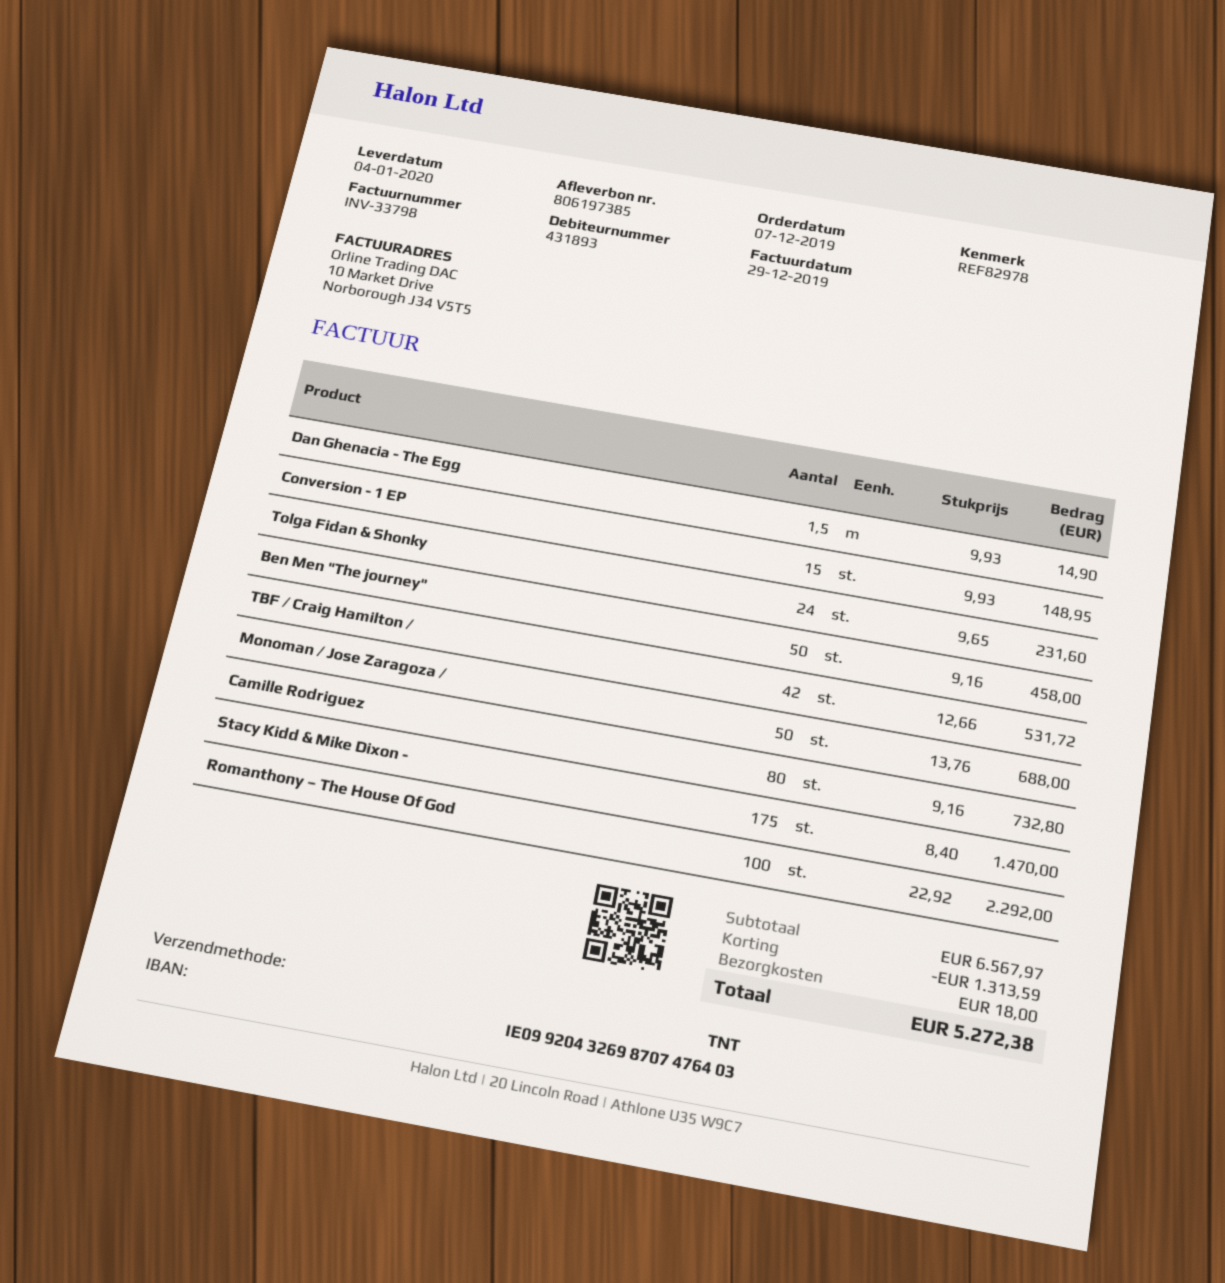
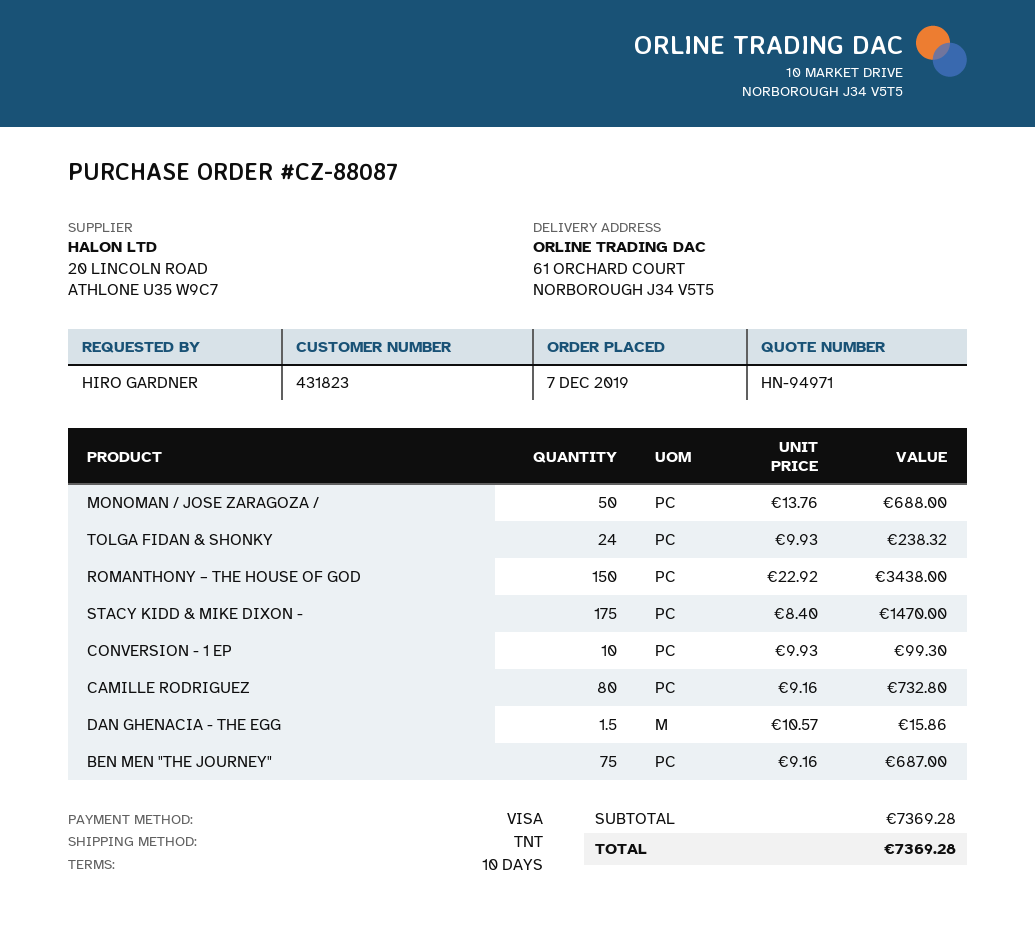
customer number: 431893 -> 431823
Dan Ghenacia - The Egg: 1.5 x 9.93 = 14.90 -> 1.5 x 10.57 = 15.86
Conversion - 1 EP: 15 x 9.93 = 148.95 -> 10 x 9.93 = 99.30
Tolga Fidan & Shonky: 24 x 9.65 = 231.60 -> 24 x 9.93 = 238.32
Ben Men "The journey": 50 x 9.16 = 458.00 -> 75 x 9.16 = 687.00
TBF / Craig Hamilton /: 42 x 12.66 = 531.72 -> none
Romanthony – The House Of God: 100 x 22.92 = 2292.00 -> 150 x 22.92 = 3438.00
subtotal: 6567.97 -> 7369.28
discount: 1313.59 -> none
shipping: 18.00 -> none
total: 5272.38 -> 7369.28

